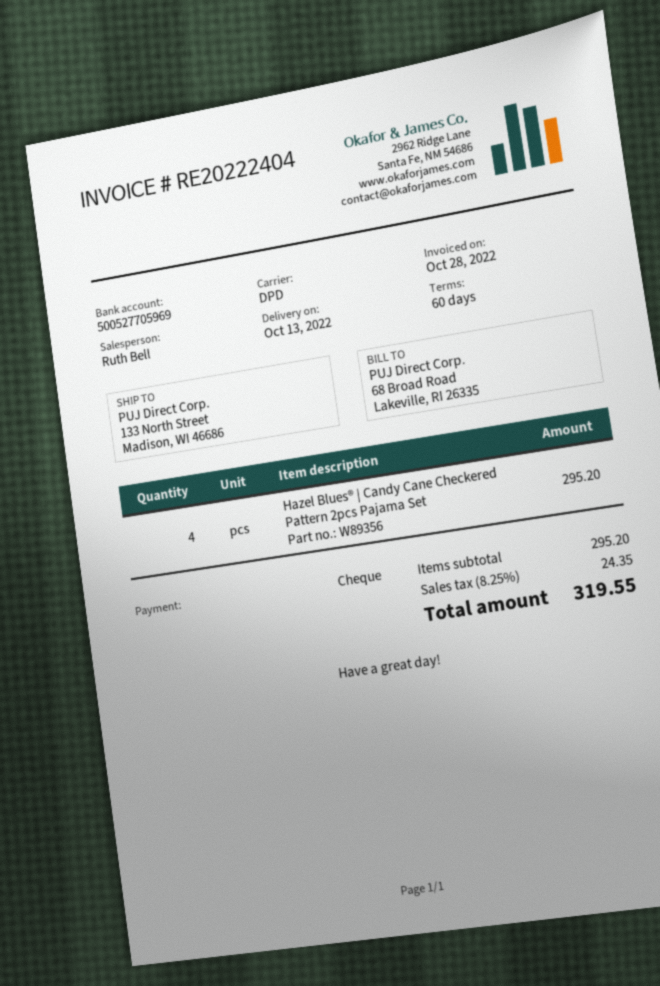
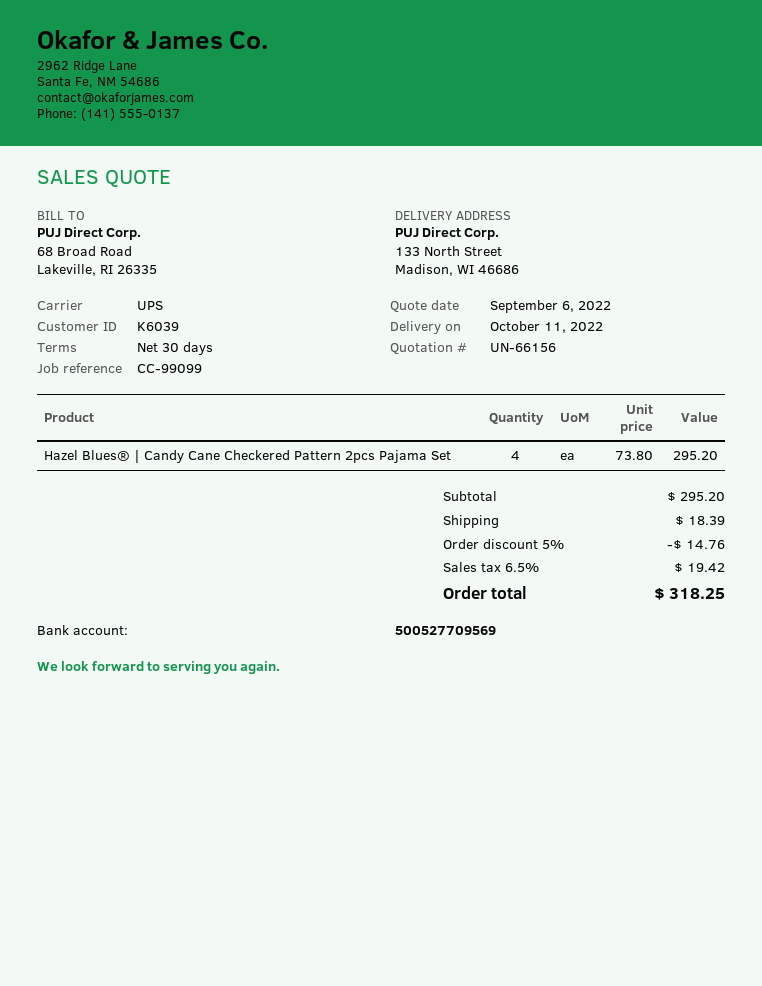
delivery date: 2022-10-13 -> 2022-10-11
payment terms: 60 days -> 30 days
bank account: 500527705969 -> 500527709569
shipping method: DPD -> UPS
discount: none -> 5% = 14.76
shipping: none -> 18.39
tax: 8.25% = 24.35 -> 6.5% = 19.42
total: 319.55 -> 318.25

